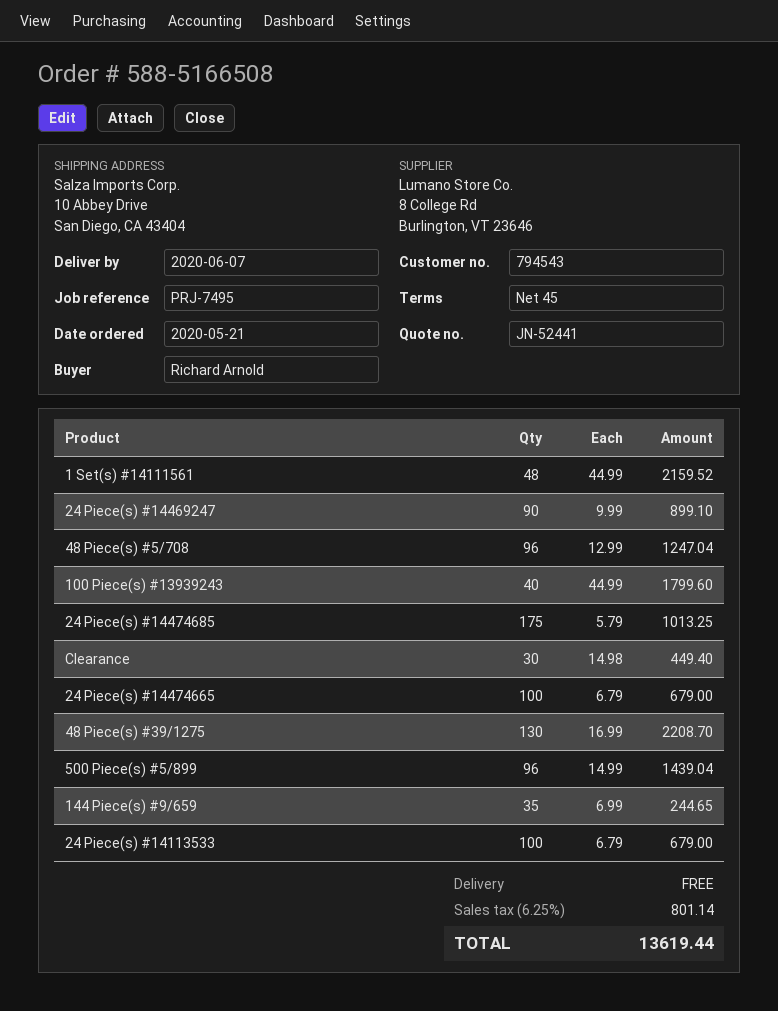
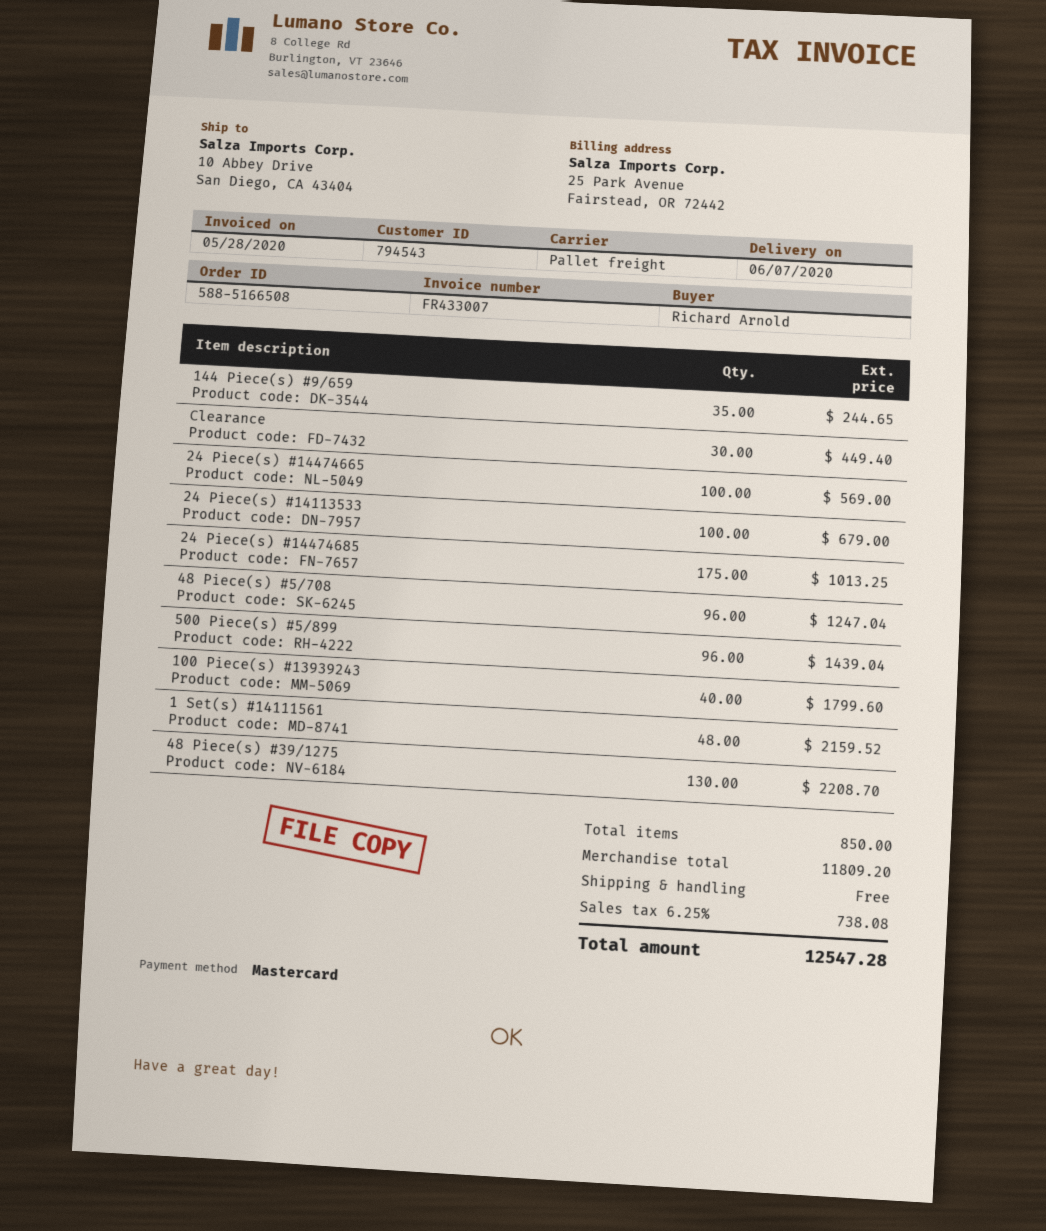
24 Piece(s) #14469247: 90 for 899.10 -> none
24 Piece(s) #14474665: 100 for 679.00 -> 100 for 569.00
tax: 6.25% = 801.14 -> 6.25% = 738.08
total: 13619.44 -> 12547.28

